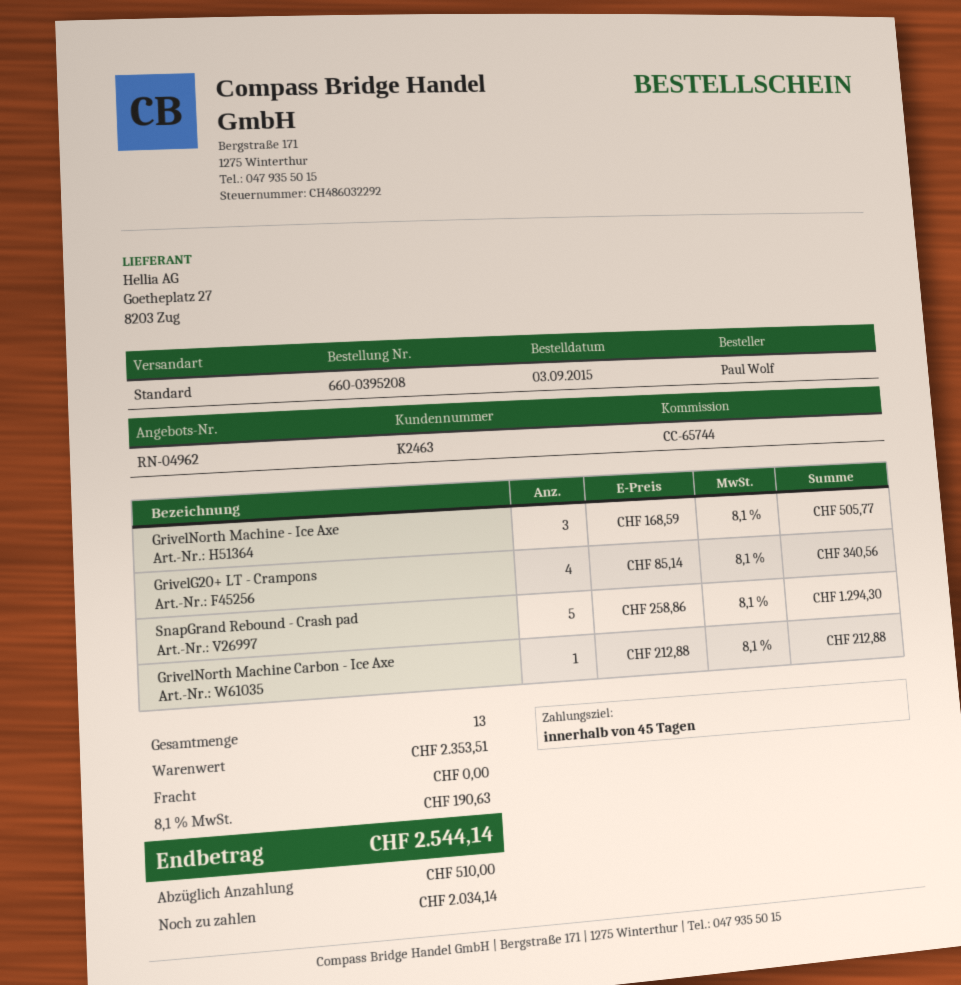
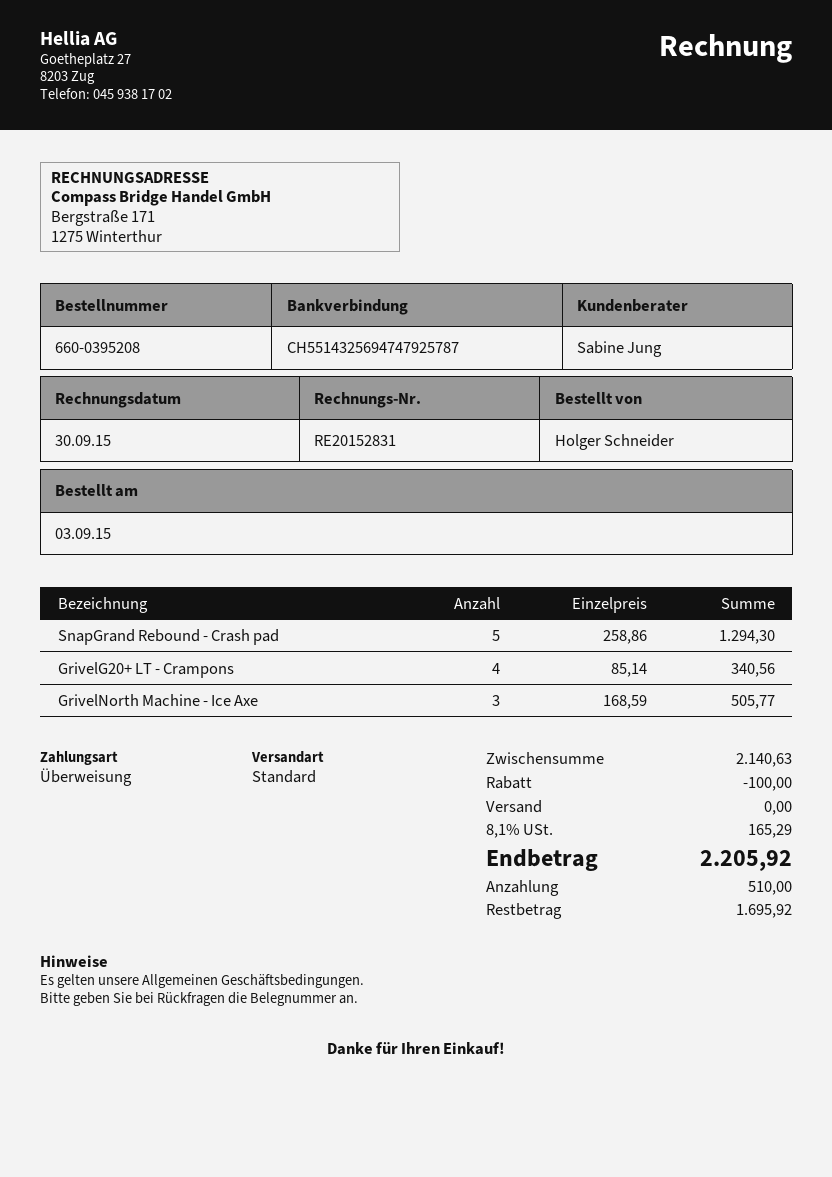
ordered by: Paul Wolf -> Holger Schneider
GrivelNorth Machine Carbon - Ice Axe: 1 x 212.88 = 212.88 -> none
subtotal: 2353.51 -> 2140.63
discount: none -> 100.00
tax: 8.1% = 190.63 -> 8.1% = 165.29
total: 2544.14 -> 2205.92
balance: 2034.14 -> 1695.92

